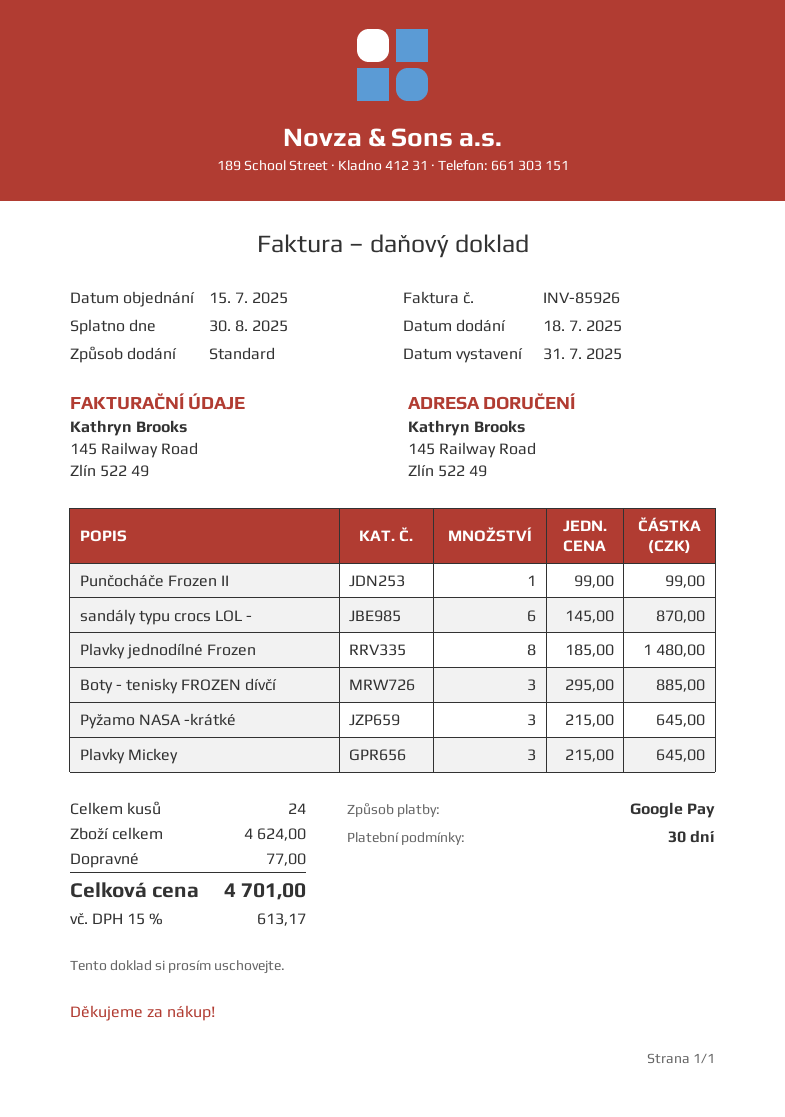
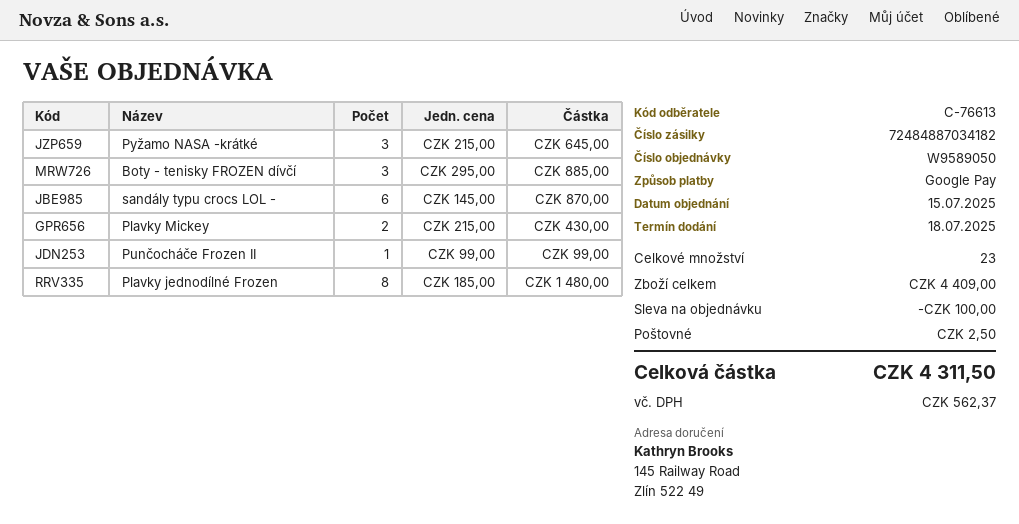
Plavky Mickey: 3 x 215.00 = 645.00 -> 2 x 215.00 = 430.00
total quantity: 24 -> 23
subtotal: 4624.00 -> 4409.00
discount: none -> 100.00
shipping: 77.00 -> 2.50
tax: 613.17 -> 562.37
total: 4701.00 -> 4311.50

